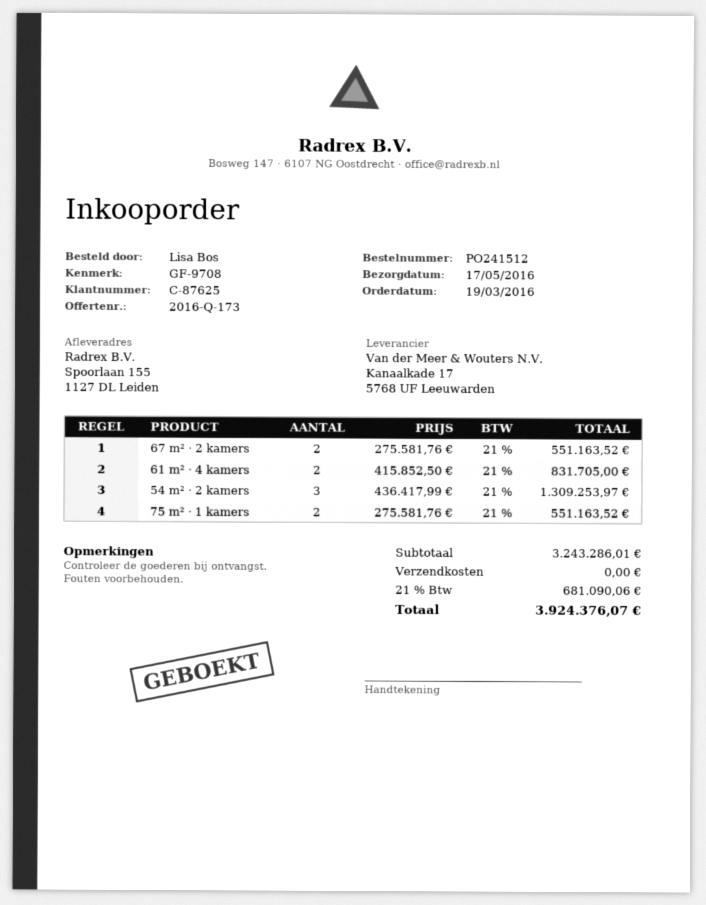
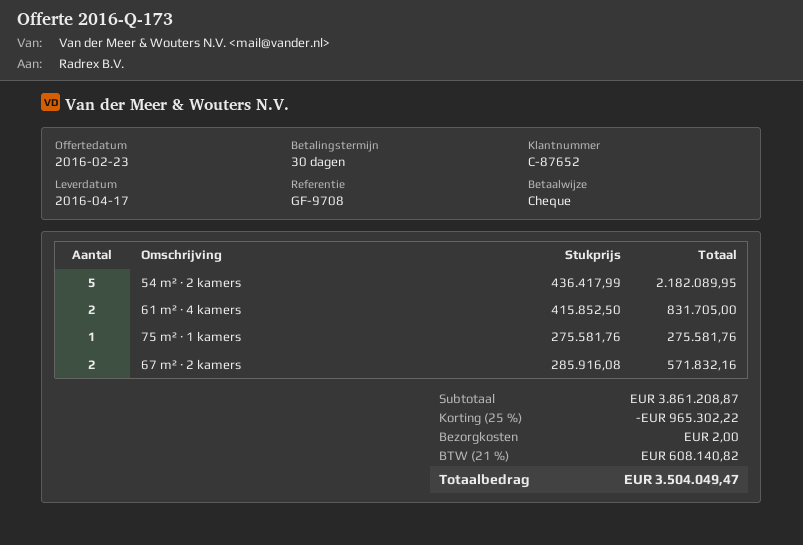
delivery date: 2016-05-17 -> 2016-04-17
customer number: C-87625 -> C-87652
67 m² · 2 kamers: 2 x 275581.76 = 551163.52 -> 2 x 285916.08 = 571832.16
54 m² · 2 kamers: 3 x 436417.99 = 1309253.97 -> 5 x 436417.99 = 2182089.95
75 m² · 1 kamers: 2 x 275581.76 = 551163.52 -> 1 x 275581.76 = 275581.76
subtotal: 3243286.01 -> 3861208.87
discount: none -> 25% = 965302.22
shipping: 0.00 -> 2.00
tax: 21% = 681090.06 -> 21% = 608140.82
total: 3924376.07 -> 3504049.47

